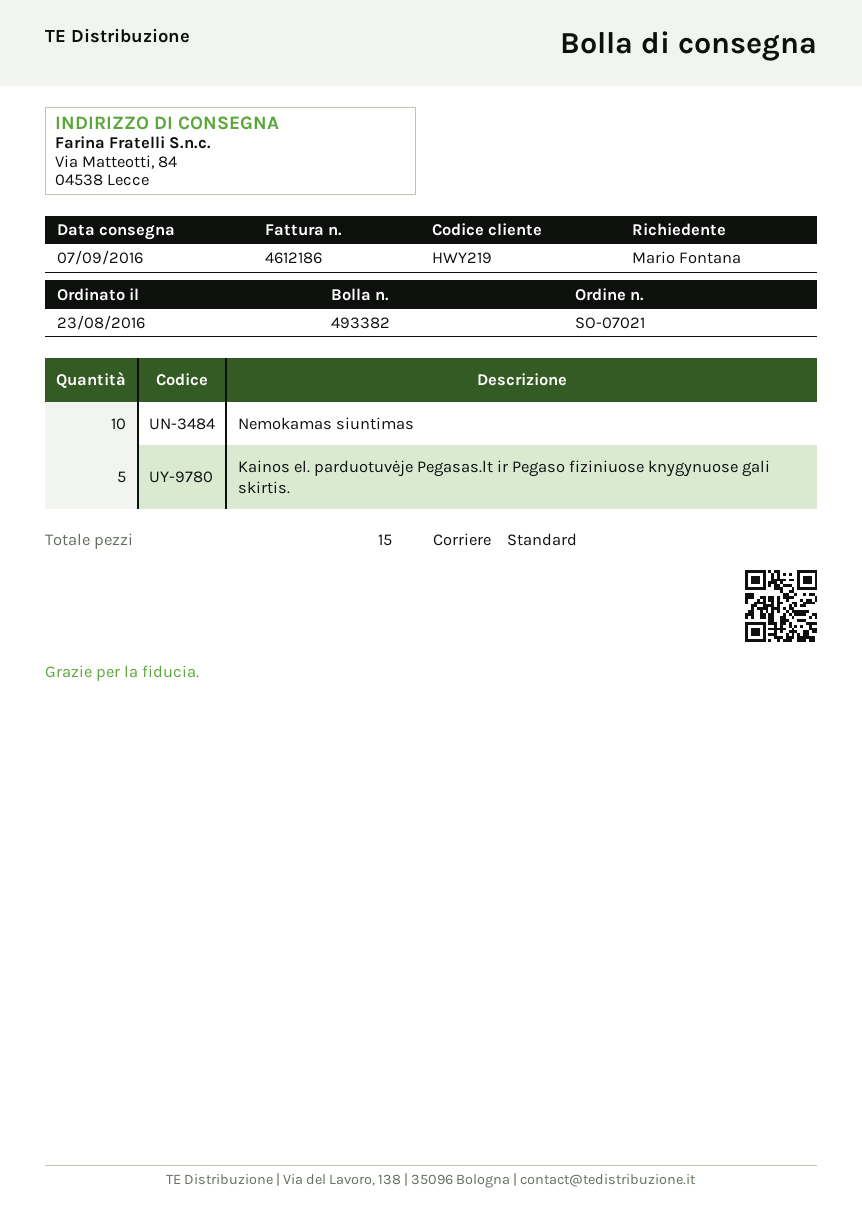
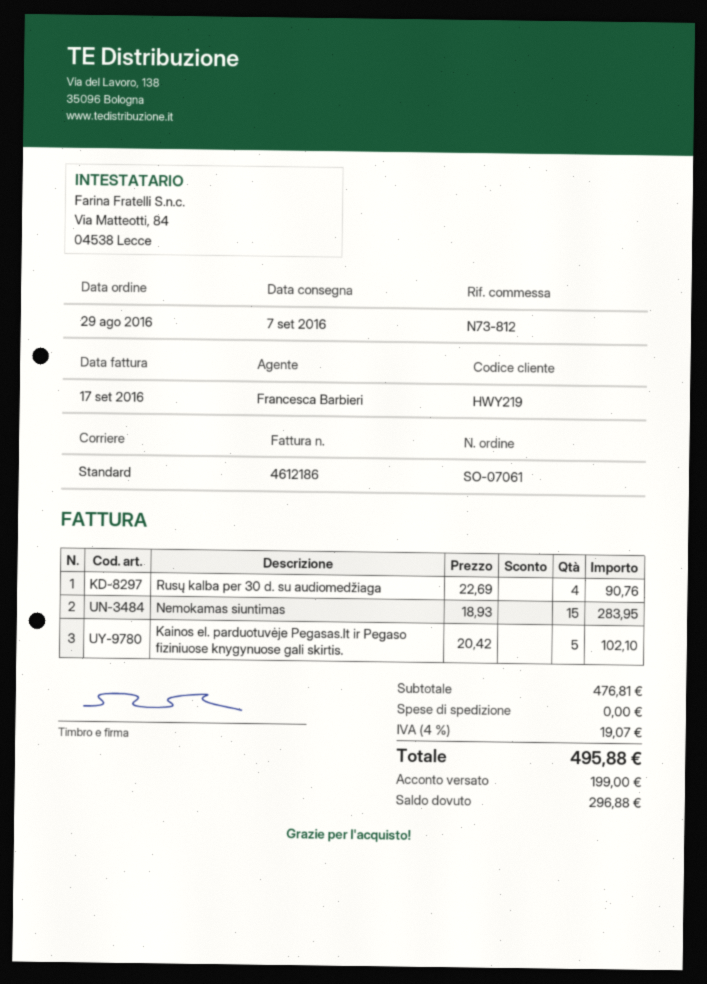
order number: SO-07021 -> SO-07061
order date: 2016-08-23 -> 2016-08-29
Nemokamas siuntimas: 10 -> 15
Rusų kalba per 30 d. su audiomedžiaga: none -> 4

